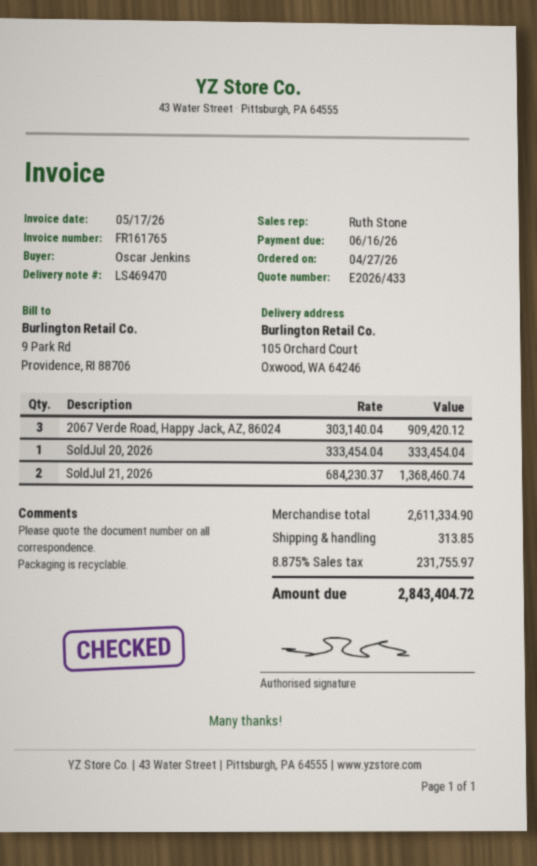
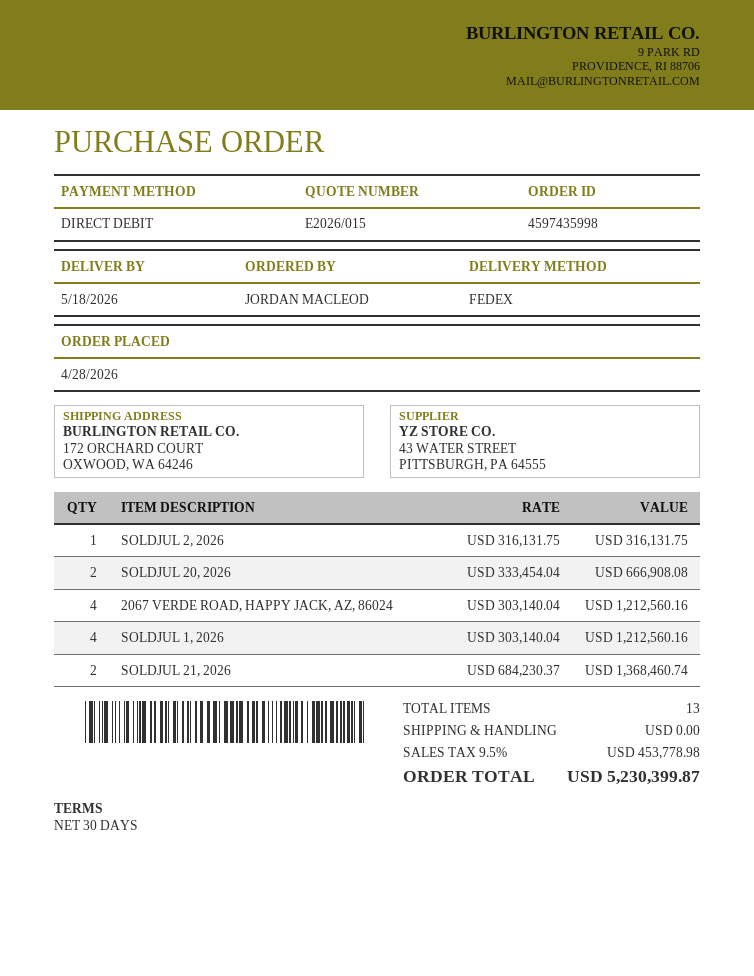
quote number: E2026/433 -> E2026/015
order date: 2026-04-27 -> 2026-04-28
ordered by: Oscar Jenkins -> JORDAN MACLEOD
ship to: 105 Orchard Court, Oxwood, WA 64246 -> 172 ORCHARD COURT, OXWOOD, WA 64246
2067 Verde Road, Happy Jack, AZ, 86024: 3 x 303140.04 = 909420.12 -> 4 x 303140.04 = 1212560.16
SoldJul 20, 2026: 1 x 333454.04 = 333454.04 -> 2 x 333454.04 = 666908.08
SOLDJUL 2, 2026: none -> 1 x 316131.75 = 316131.75
SOLDJUL 1, 2026: none -> 4 x 303140.04 = 1212560.16
shipping: 313.85 -> 0.00
tax: 8.875% = 231755.97 -> 9.5% = 453778.98
total: 2843404.72 -> 5230399.87

